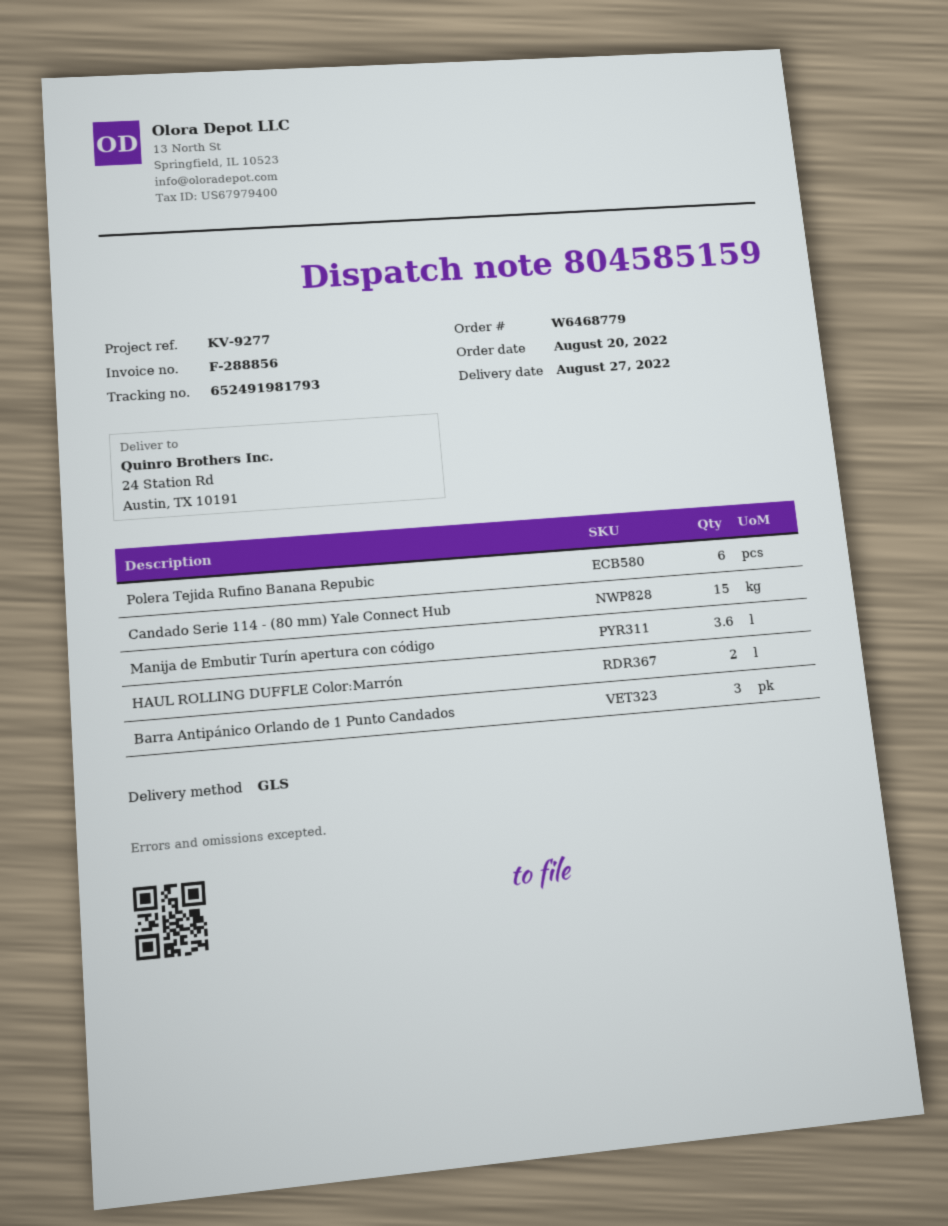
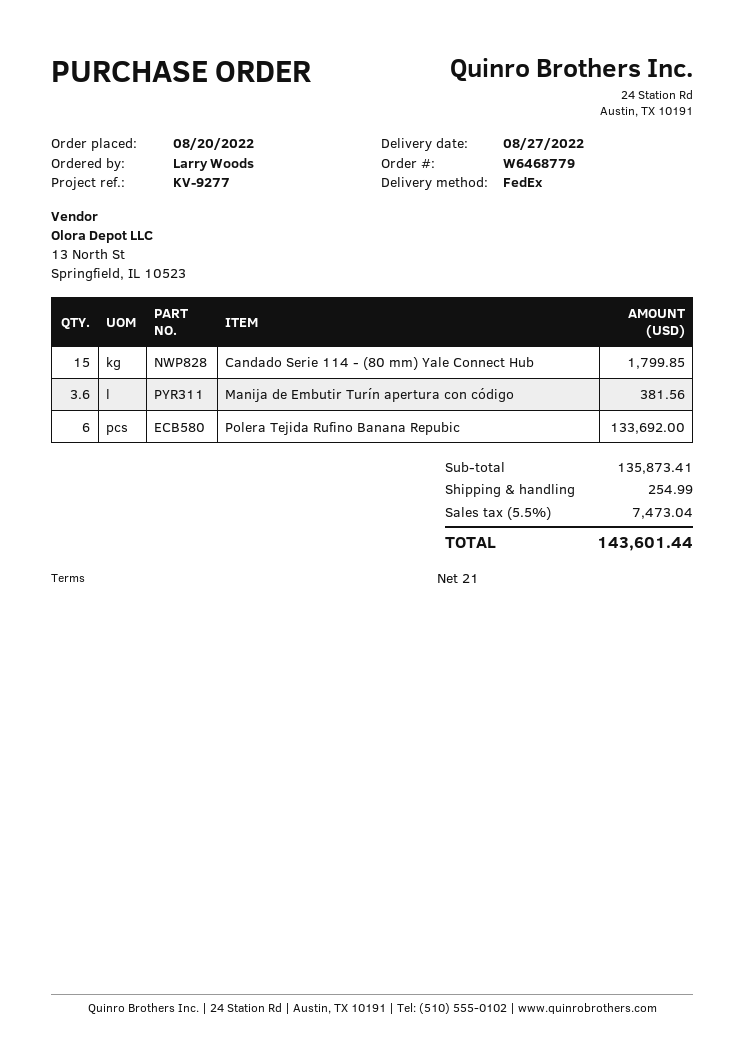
shipping method: GLS -> FedEx
HAUL ROLLING DUFFLE Color:Marrón: 2 -> none
Barra Antipánico Orlando de 1 Punto Candados: 3 -> none

